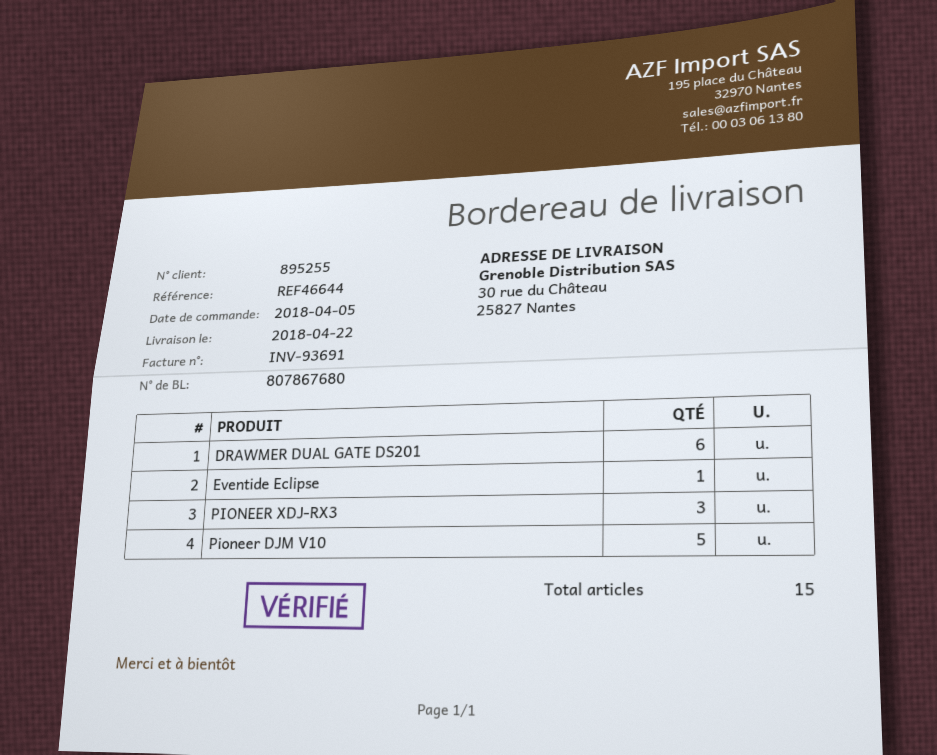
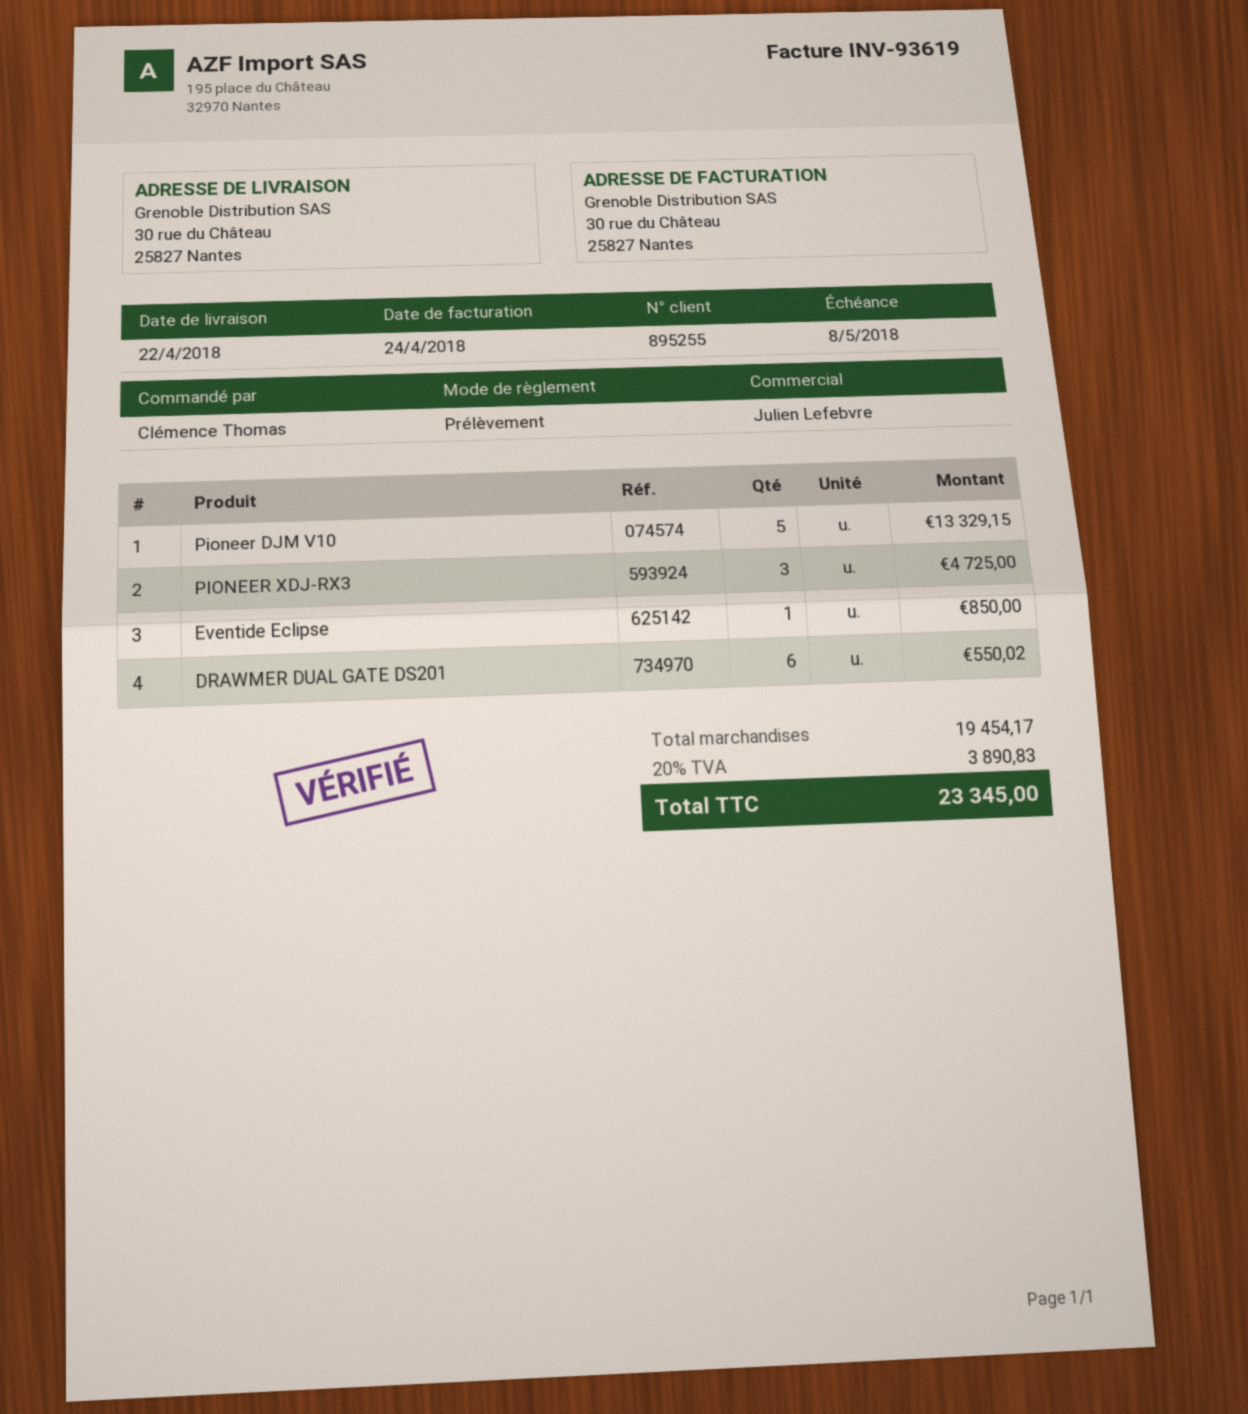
invoice number: INV-93691 -> INV-93619

